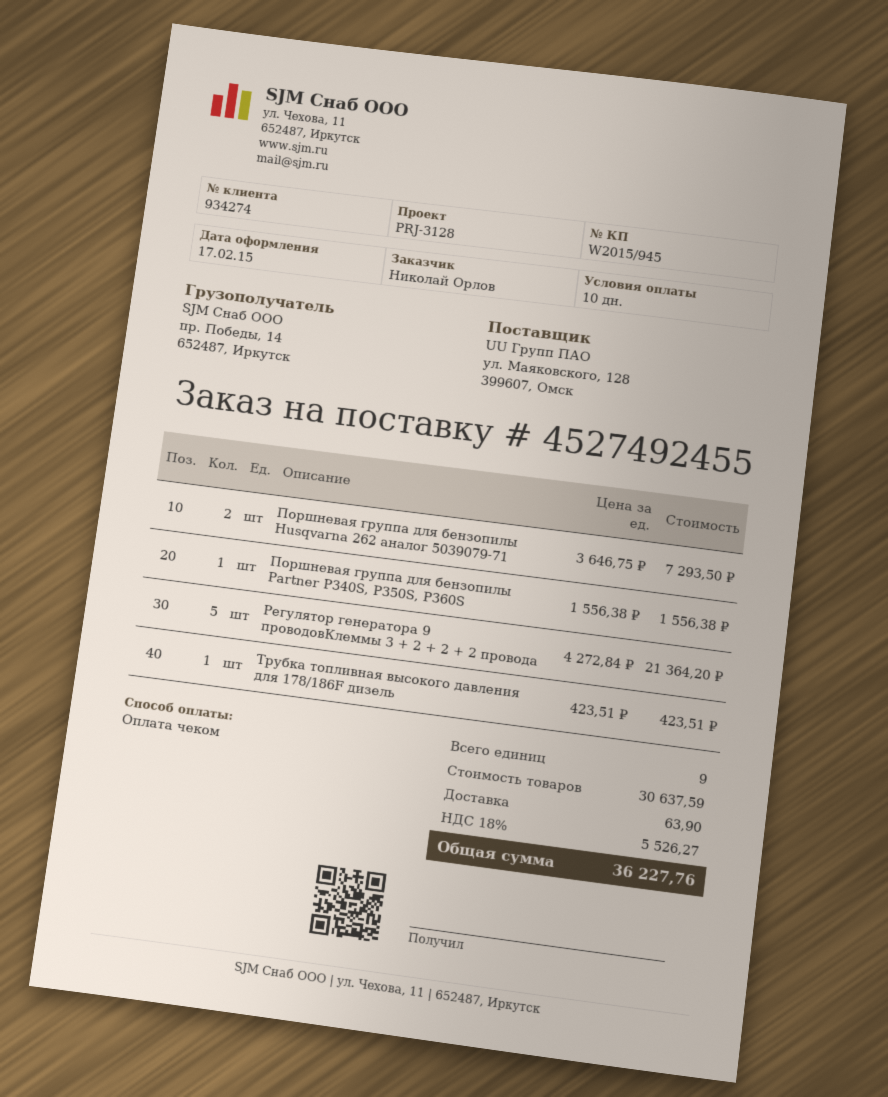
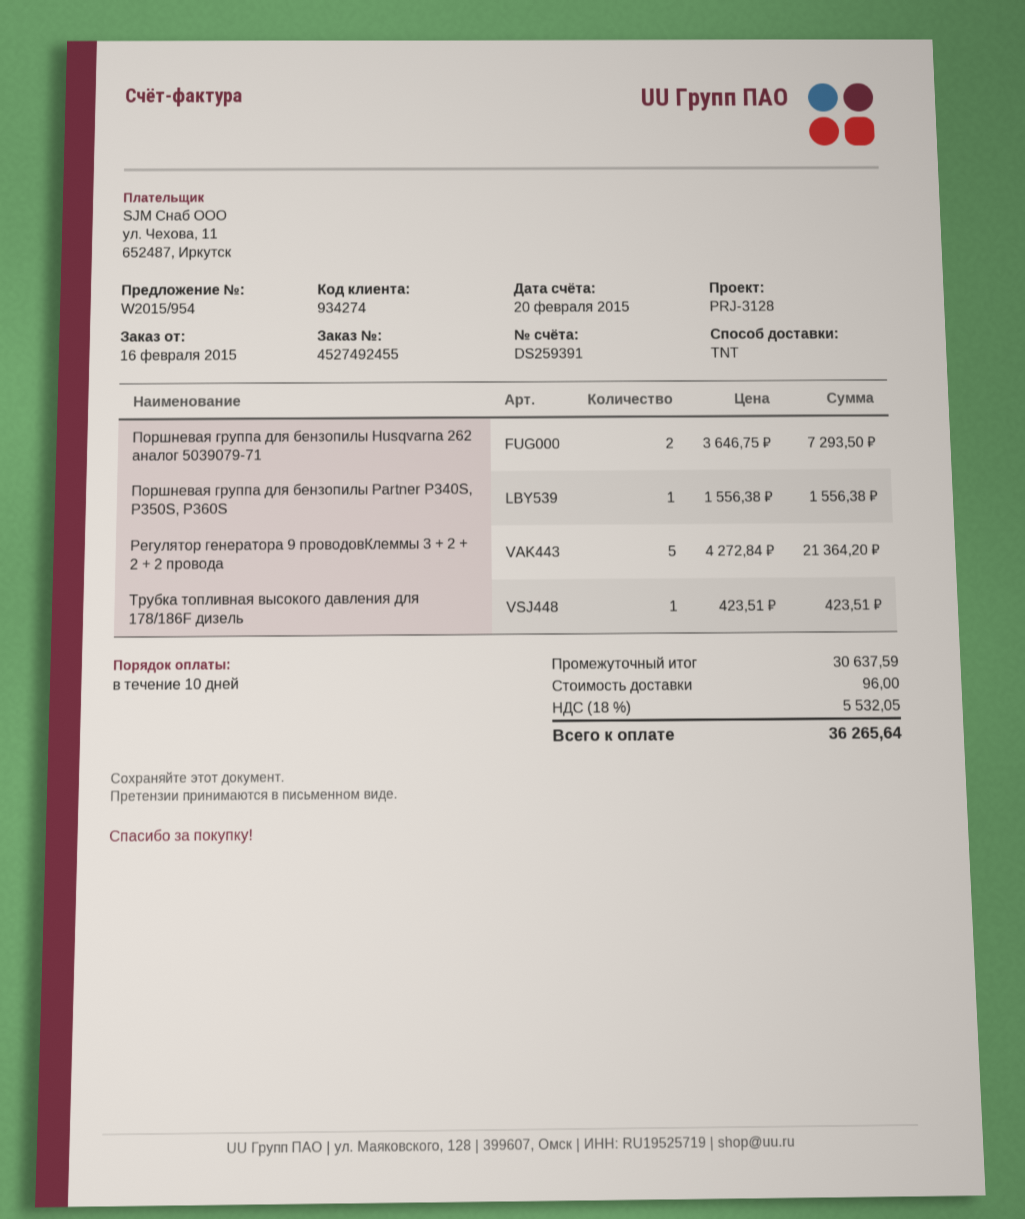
quote number: W2015/945 -> W2015/954
order date: 2015-02-17 -> 2015-02-16
shipping: 63.90 -> 96.00
tax: 18% = 5526.27 -> 18% = 5532.05
total: 36227.76 -> 36265.64

